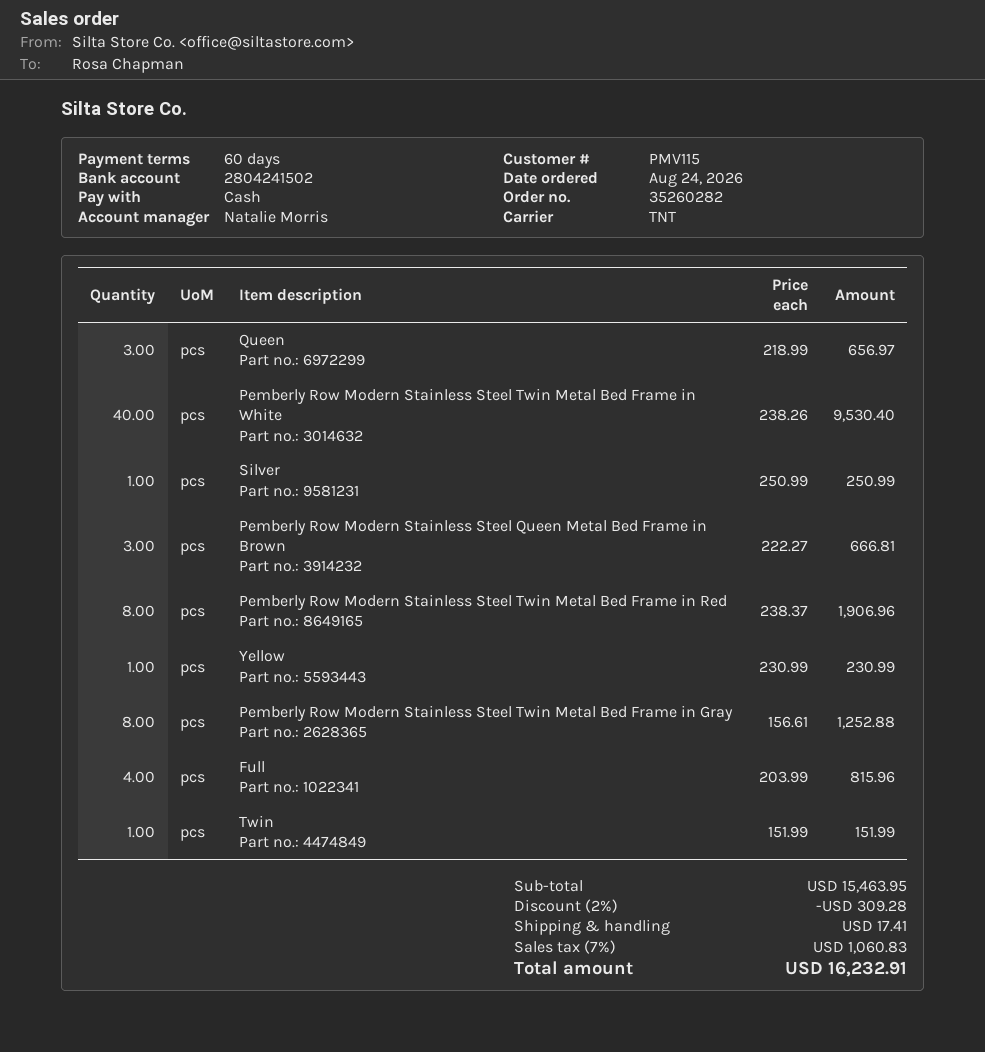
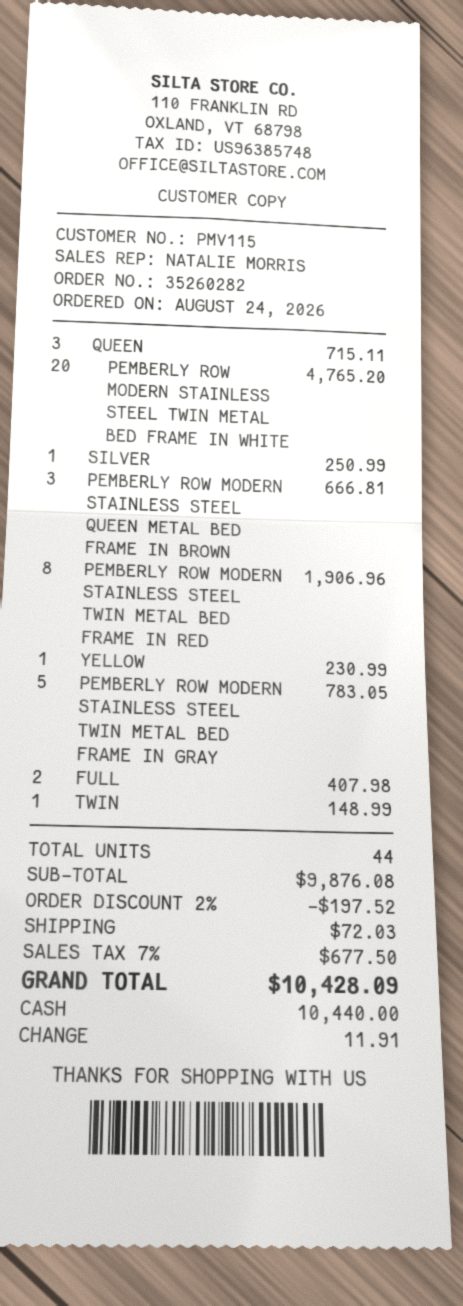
Queen: 3 for 656.97 -> 3 for 715.11
Pemberly Row Modern Stainless Steel Twin Metal Bed Frame in White: 40 for 9530.40 -> 20 for 4765.20
Pemberly Row Modern Stainless Steel Twin Metal Bed Frame in Gray: 8 for 1252.88 -> 5 for 783.05
Full: 4 for 815.96 -> 2 for 407.98
Twin: 1 for 151.99 -> 1 for 148.99
subtotal: 15463.95 -> 9876.08
discount: 2% = 309.28 -> 2% = 197.52
shipping: 17.41 -> 72.03
tax: 7% = 1060.83 -> 7% = 677.50
total: 16232.91 -> 10428.09

